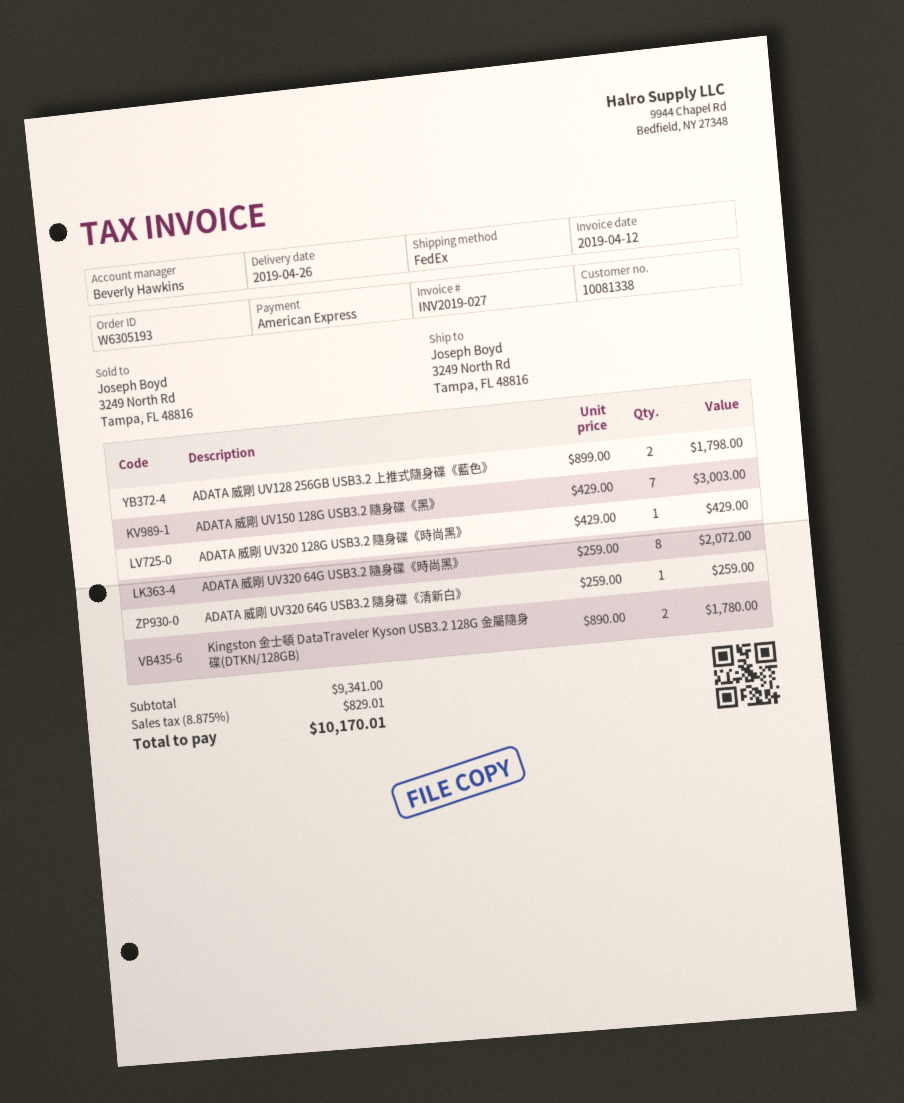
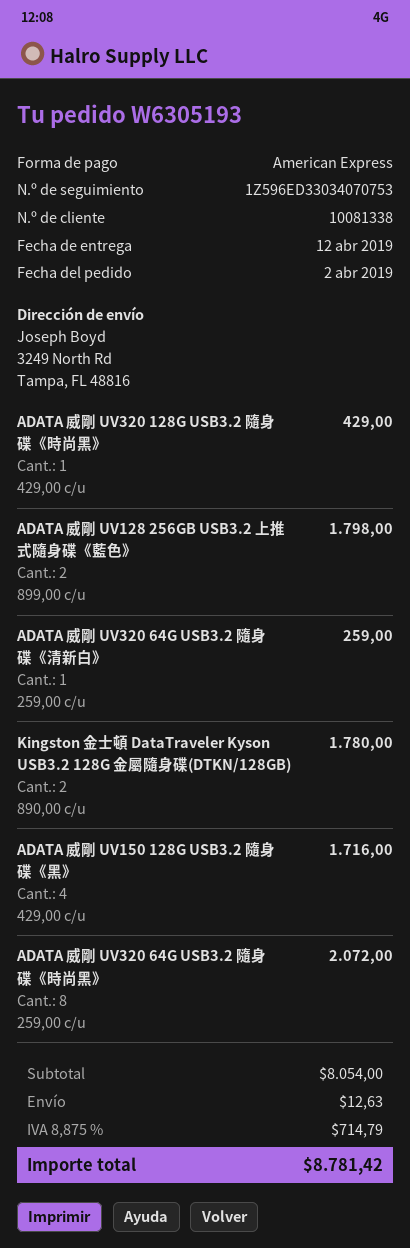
delivery date: 2019-04-26 -> 2019-04-12
ADATA 威剛 UV150 128G USB3.2 隨身碟《黑》: 7 x 429.00 = 3003.00 -> 4 x 429.00 = 1716.00
subtotal: 9341.00 -> 8054.00
shipping: none -> 12.63
tax: 8.875% = 829.01 -> 8.875% = 714.79
total: 10170.01 -> 8781.42

